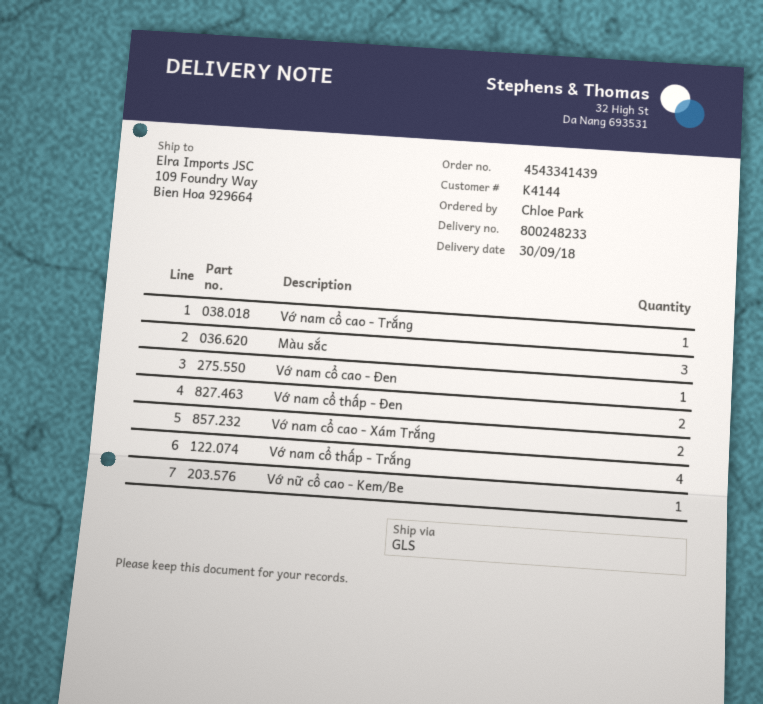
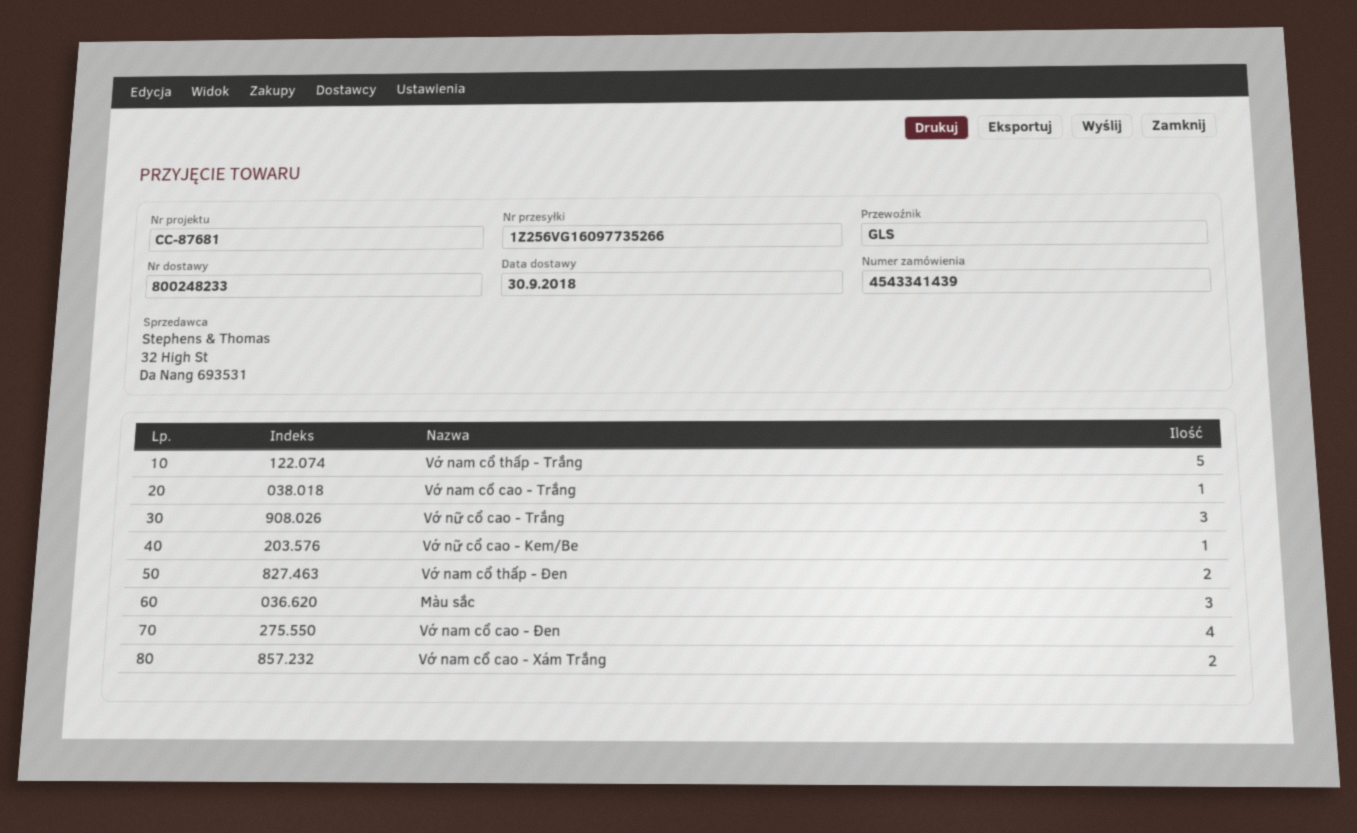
Vớ nam cổ cao - Đen: 1 -> 4
Vớ nam cổ thấp - Trắng: 4 -> 5
Vớ nữ cổ cao - Trắng: none -> 3

